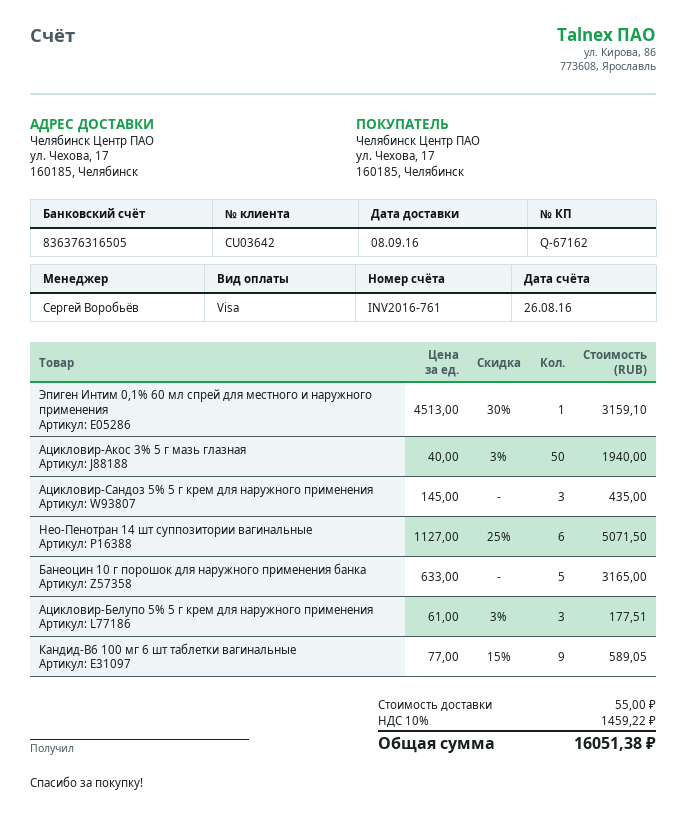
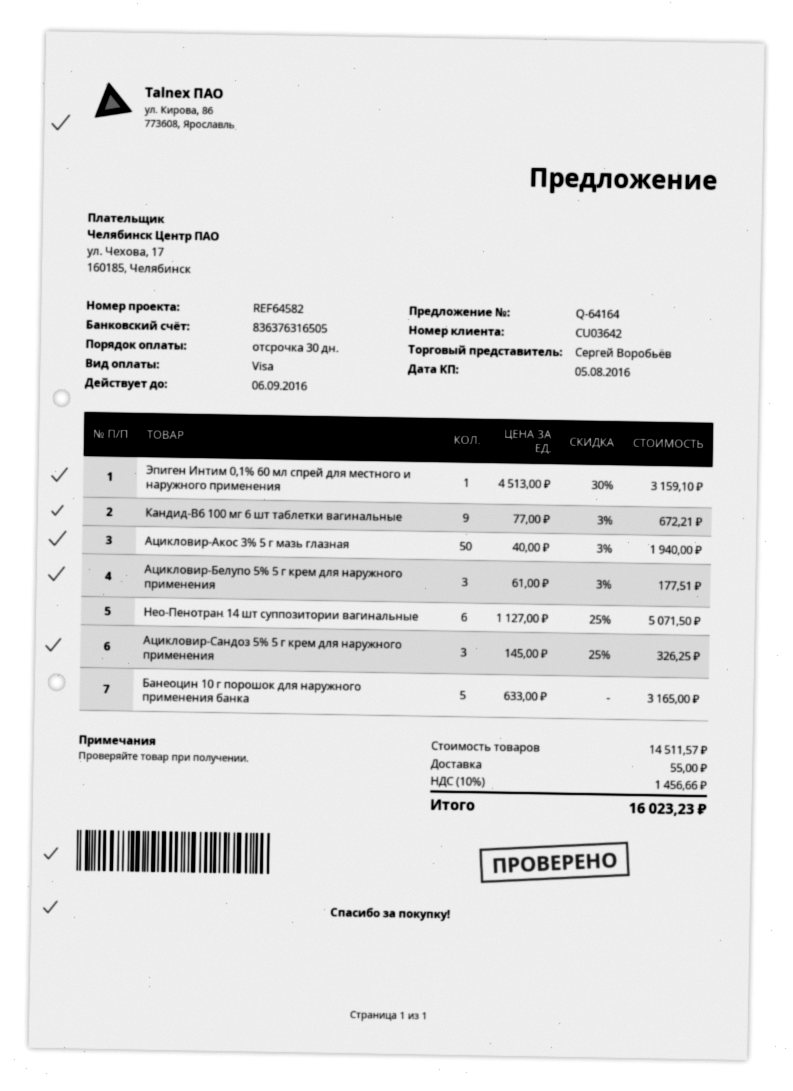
quote number: Q-67162 -> Q-64164
Ацикловир-Сандоз 5% 5 г крем для наружного применения: 3 x 145.00 = 435.00 -> 3 x 145.00 - 25% = 326.25
Кандид-В6 100 мг 6 шт таблетки вагинальные: 9 x 77.00 - 15% = 589.05 -> 9 x 77.00 - 3% = 672.21
tax: 10% = 1459.22 -> 10% = 1456.66
total: 16051.38 -> 16023.23

